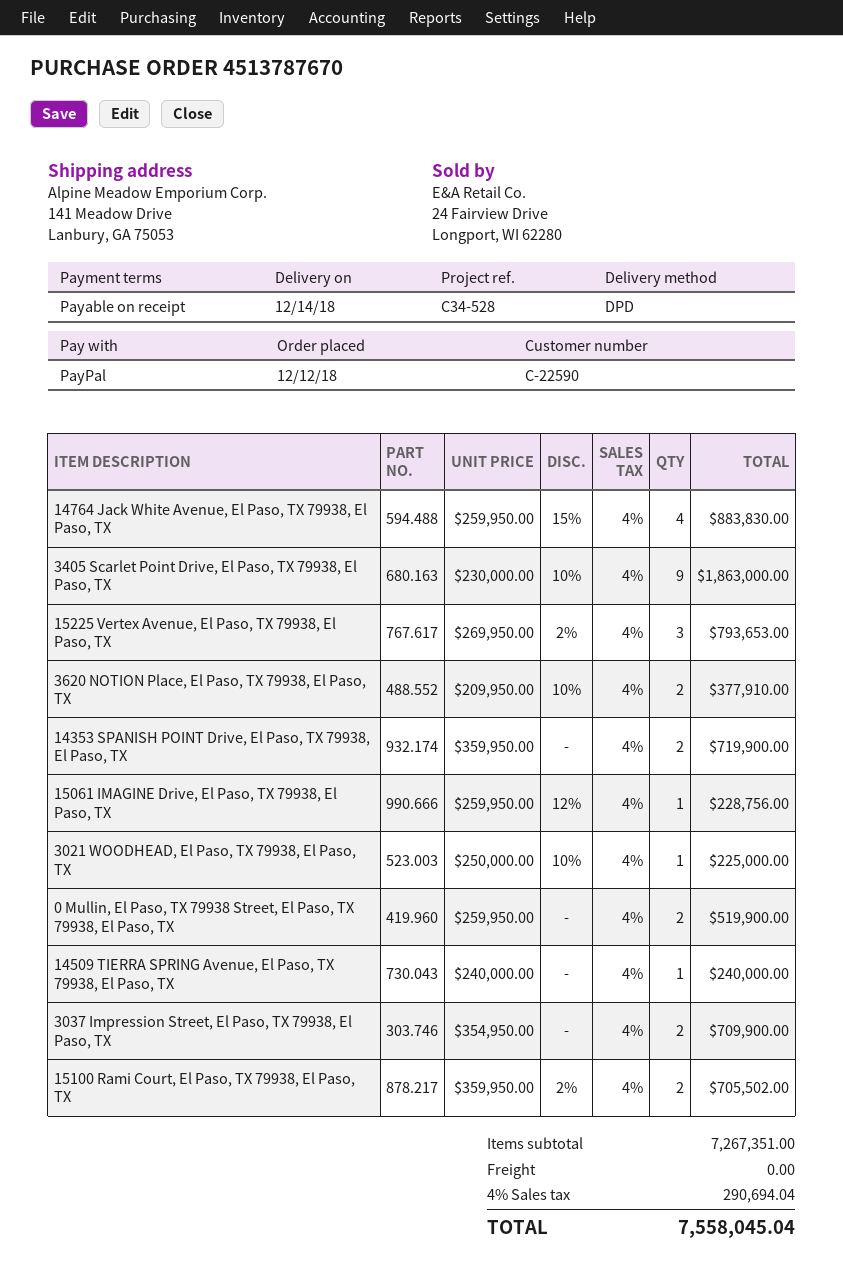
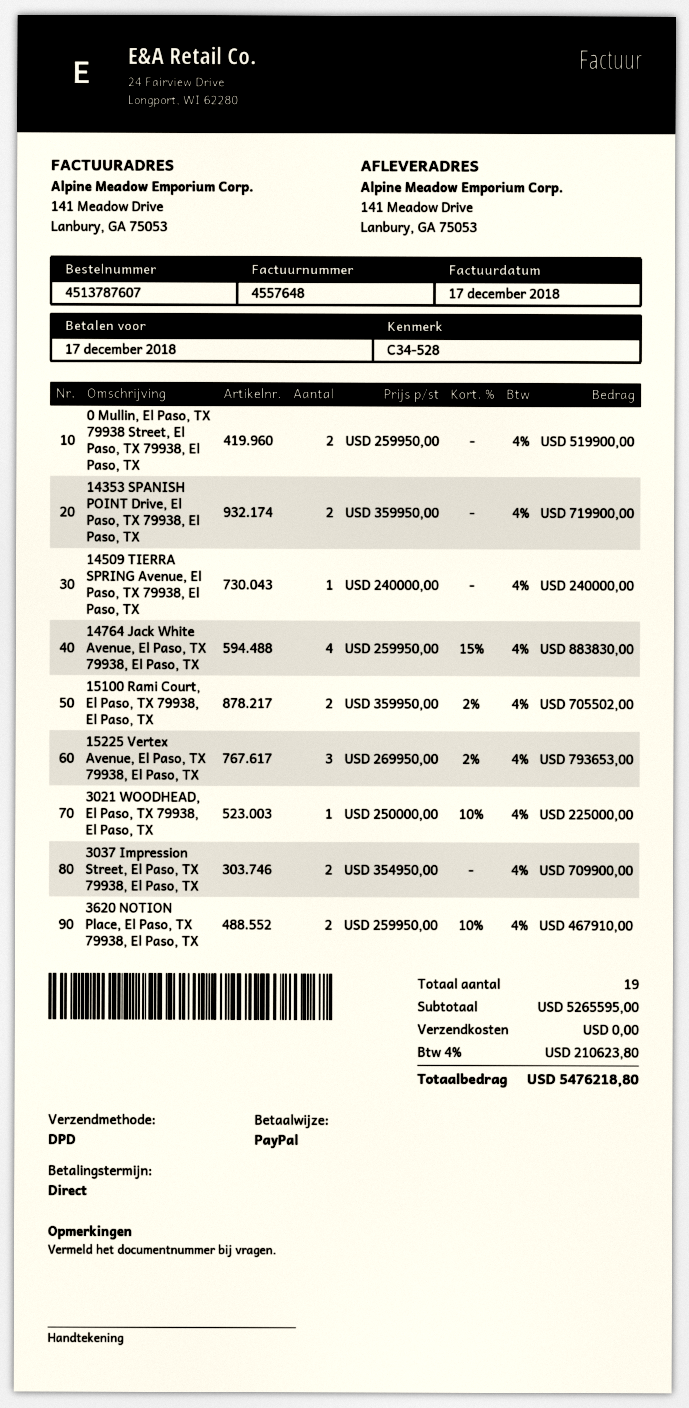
order number: 4513787670 -> 4513787607
3405 Scarlet Point Drive, El Paso, TX 79938, El Paso, TX: 9 x 230000.00 - 10% = 1863000.00 -> none
3620 NOTION Place, El Paso, TX 79938, El Paso, TX: 2 x 209950.00 - 10% = 377910.00 -> 2 x 259950.00 - 10% = 467910.00
15061 IMAGINE Drive, El Paso, TX 79938, El Paso, TX: 1 x 259950.00 - 12% = 228756.00 -> none
subtotal: 7267351.00 -> 5265595.00
tax: 4% = 290694.04 -> 4% = 210623.80
total: 7558045.04 -> 5476218.80

